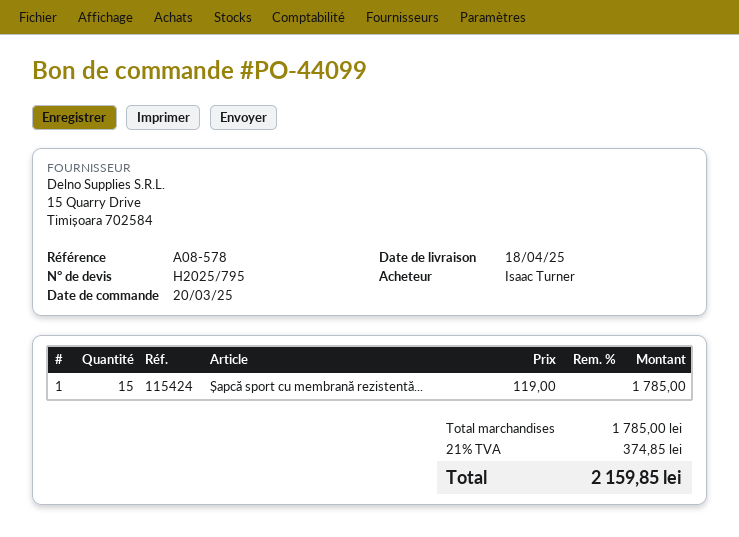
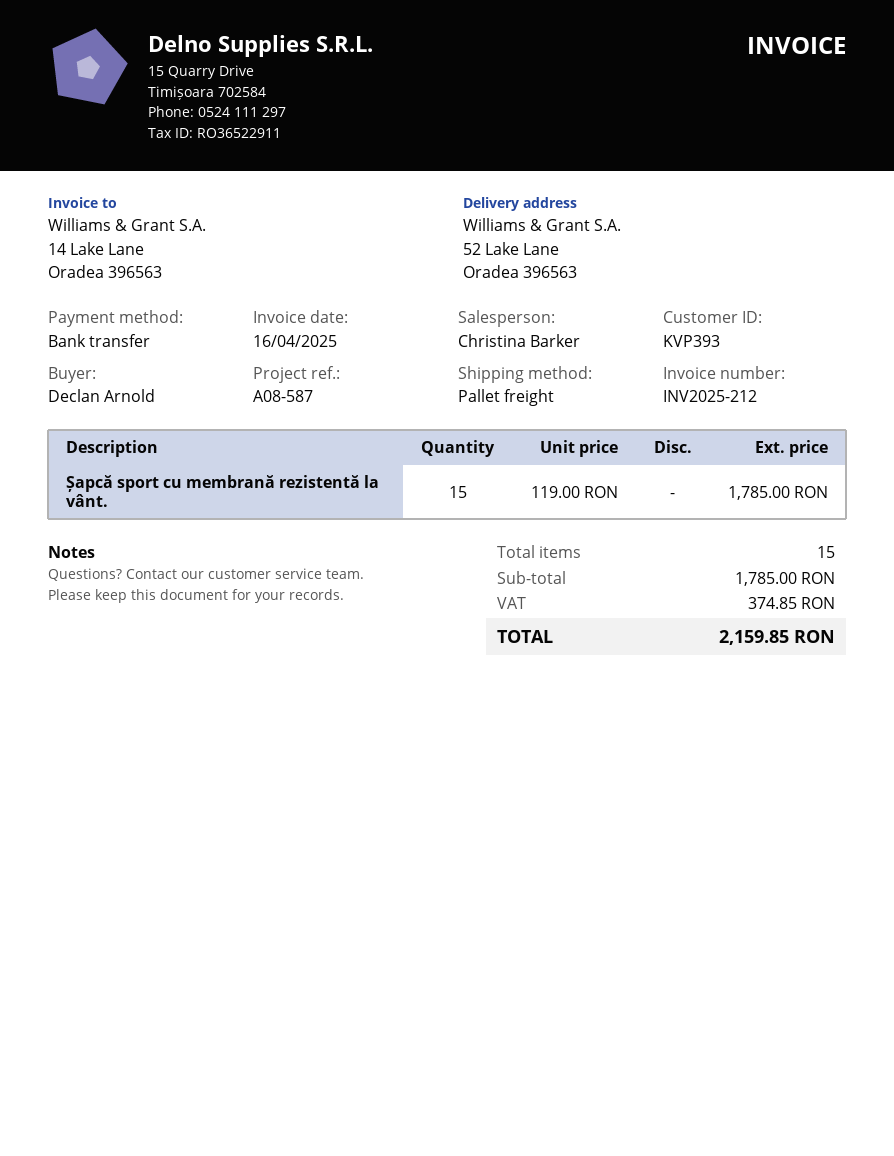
reference: A08-578 -> A08-587
ordered by: Isaac Turner -> Declan Arnold

